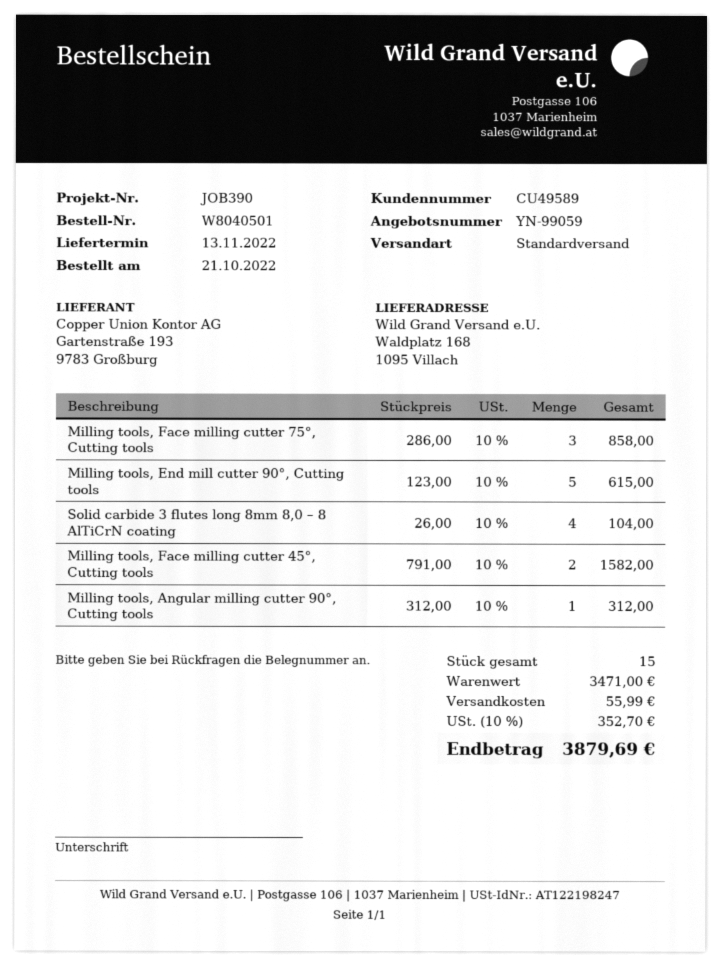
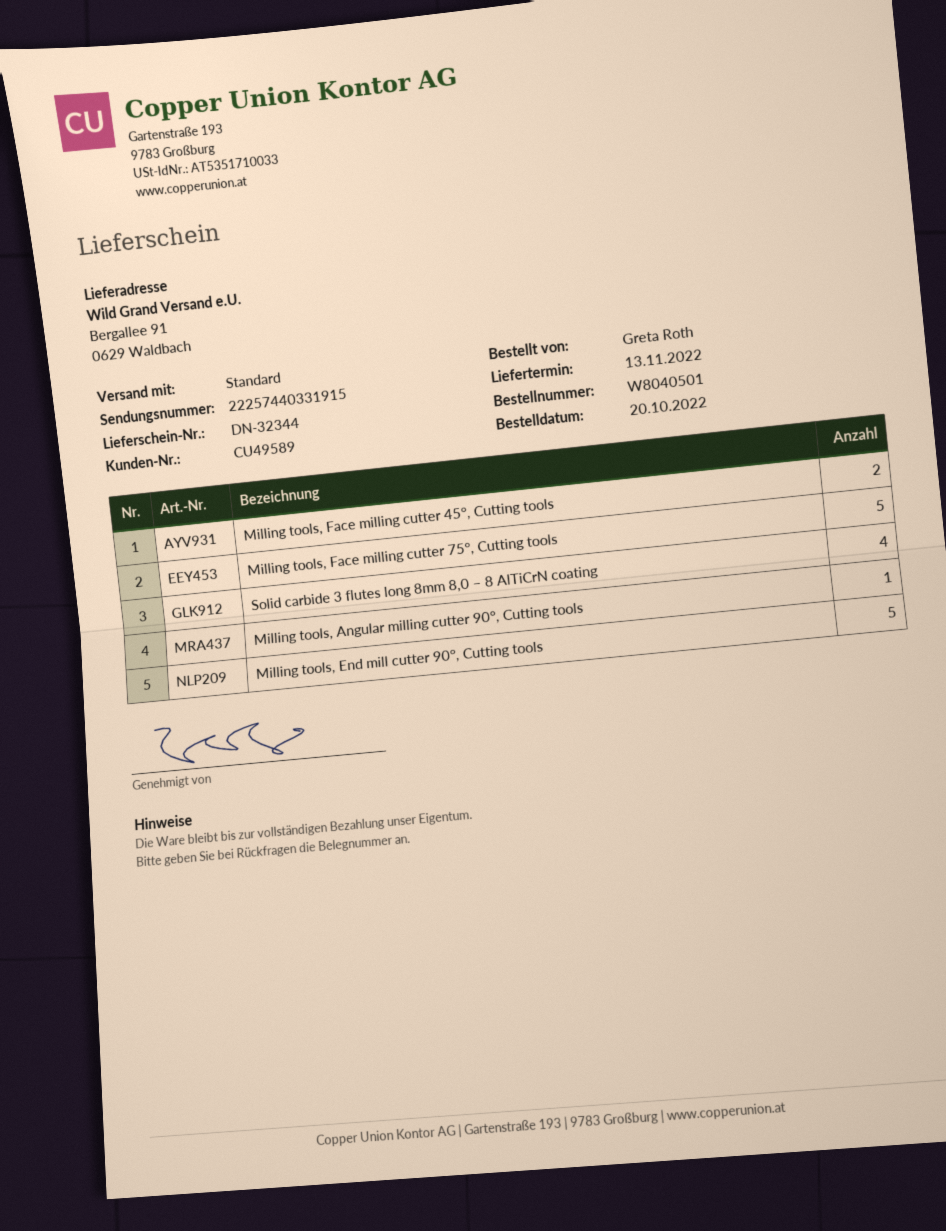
order date: 2022-10-21 -> 2022-10-20
ship to: Waldplatz 168, 1095 Villach -> Bergallee 91, 0629 Waldbach
Milling tools, Face milling cutter 75°, Cutting tools: 3 -> 5

